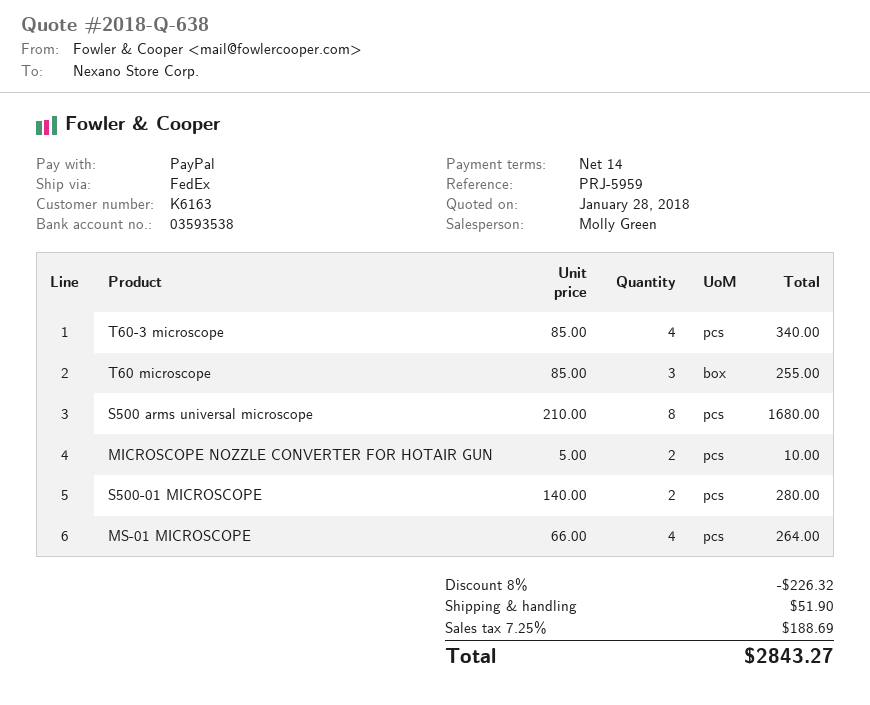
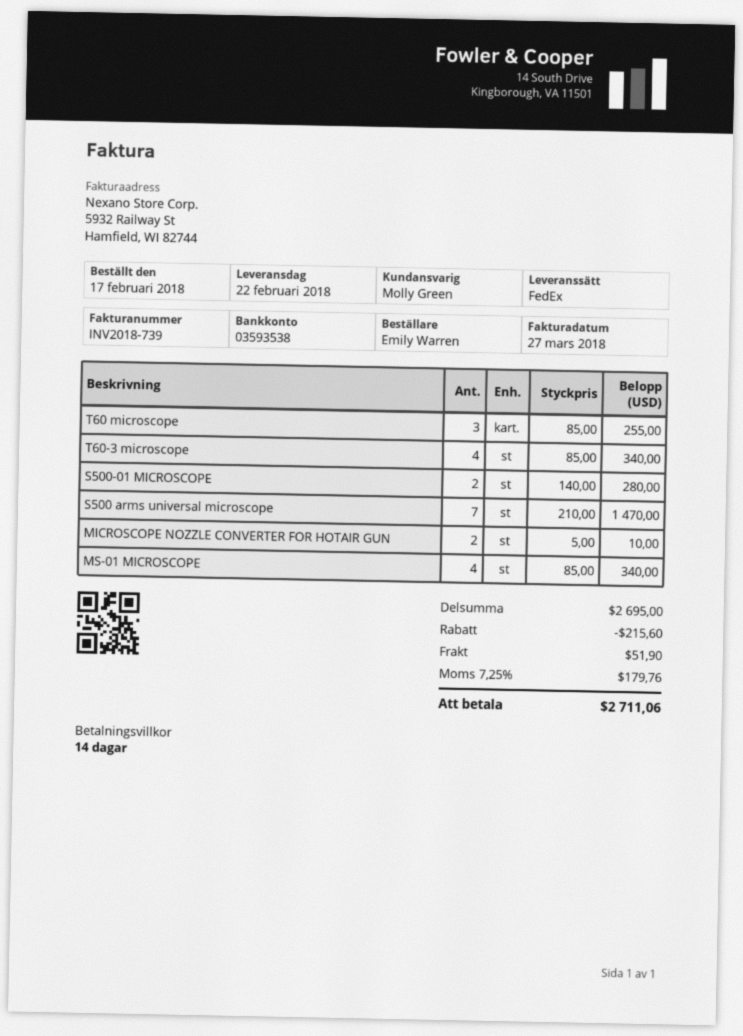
S500 arms universal microscope: 8 x 210.00 = 1680.00 -> 7 x 210.00 = 1470.00
MS-01 MICROSCOPE: 4 x 66.00 = 264.00 -> 4 x 85.00 = 340.00
discount: 226.32 -> 215.60
tax: 7.25% = 188.69 -> 7.25% = 179.76
total: 2843.27 -> 2711.06

